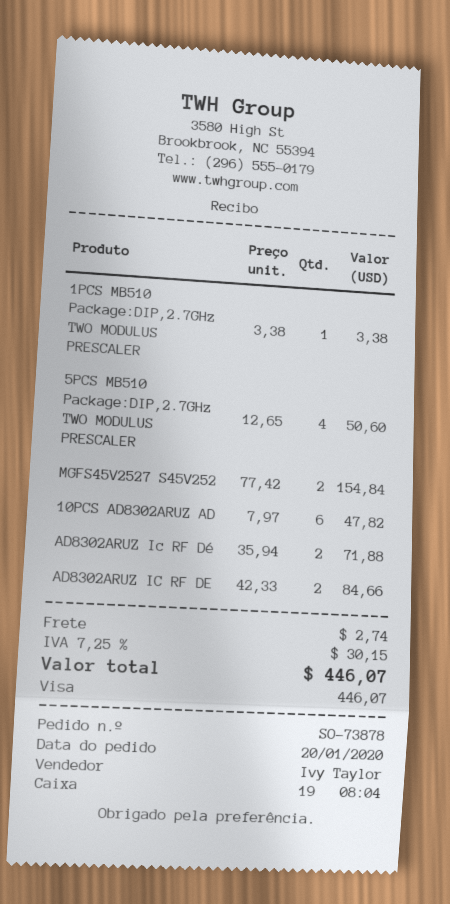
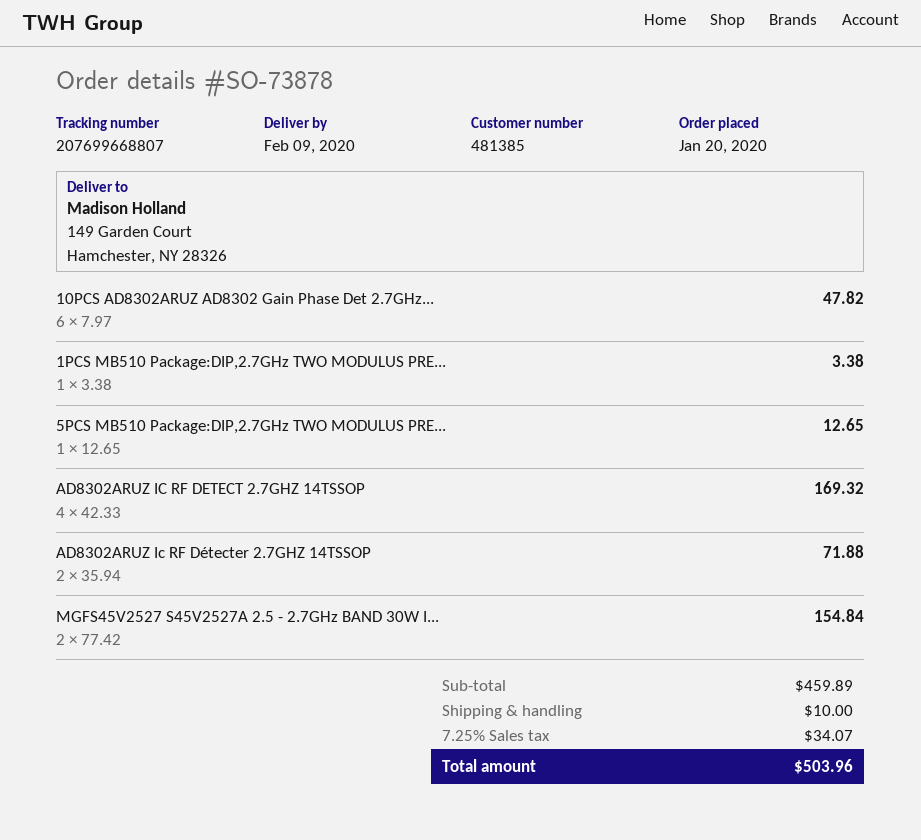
5PCS MB510 Package:DIP,2.7GHz TWO MODULUS PRESCALER: 4 x 12.65 = 50.60 -> 1 x 12.65 = 12.65
AD8302ARUZ IC RF DE: 2 x 42.33 = 84.66 -> 4 x 42.33 = 169.32
shipping: 2.74 -> 10.00
tax: 7.25% = 30.15 -> 7.25% = 34.07
total: 446.07 -> 503.96

